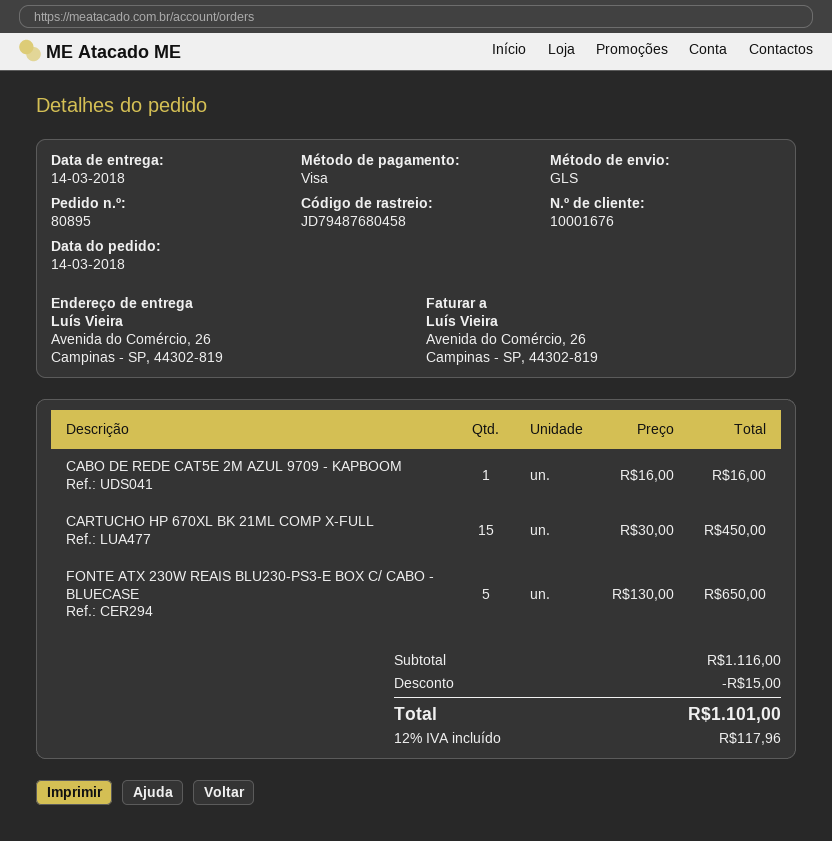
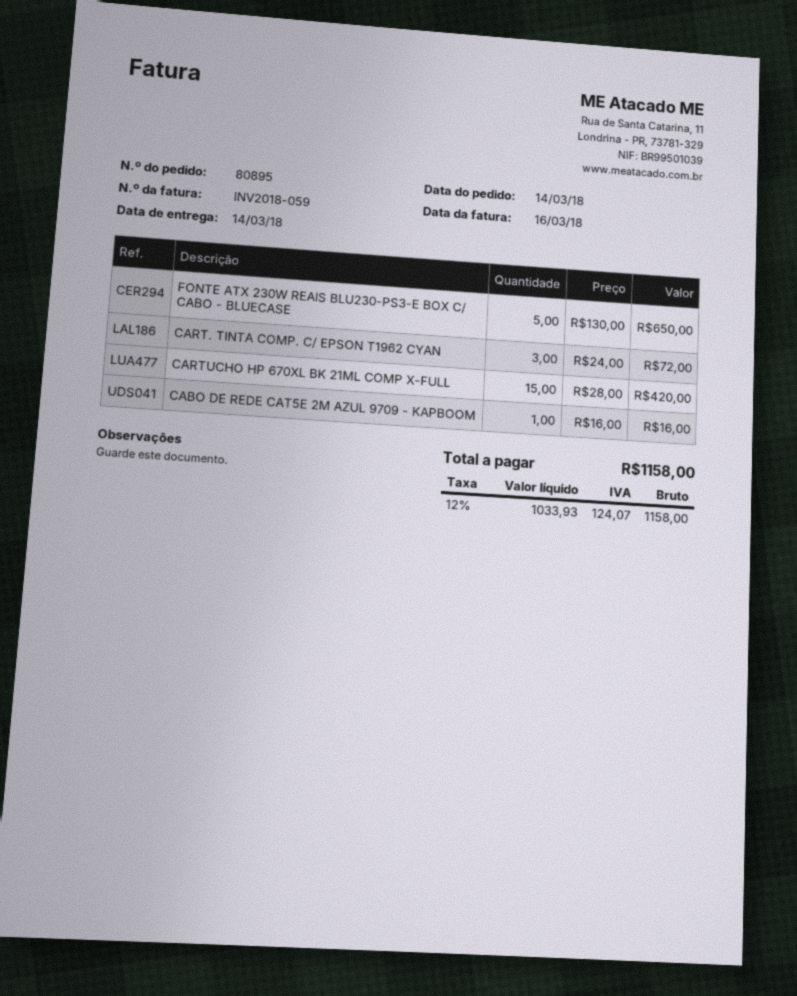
CARTUCHO HP 670XL BK 21ML COMP X-FULL: 15 x 30.00 = 450.00 -> 15 x 28.00 = 420.00
CART. TINTA COMP. C/ EPSON T1962 CYAN: none -> 3 x 24.00 = 72.00
discount: 15.00 -> none
tax: 12% = 117.96 -> 12% = 124.07
total: 1101.00 -> 1158.00

